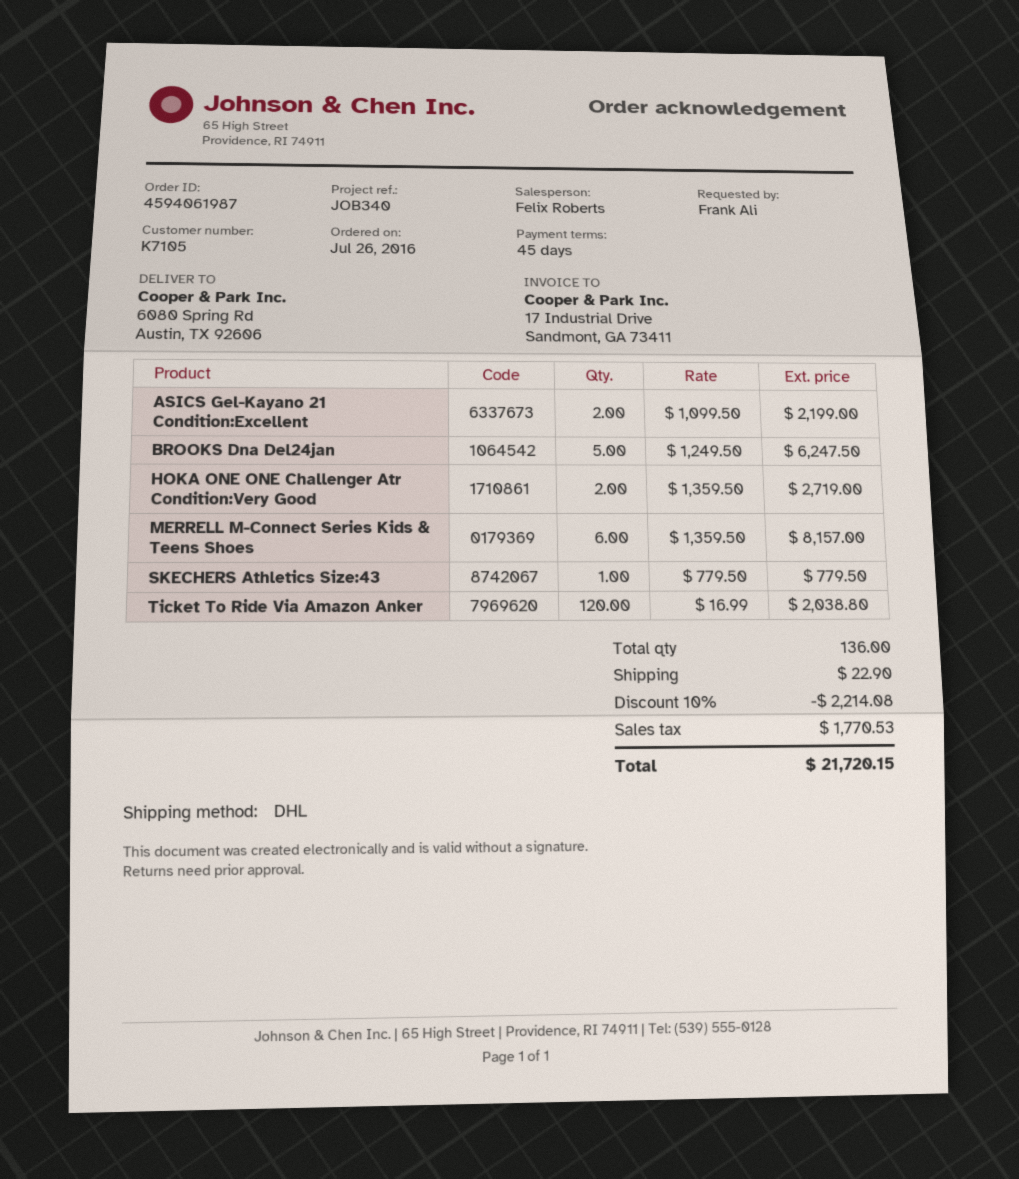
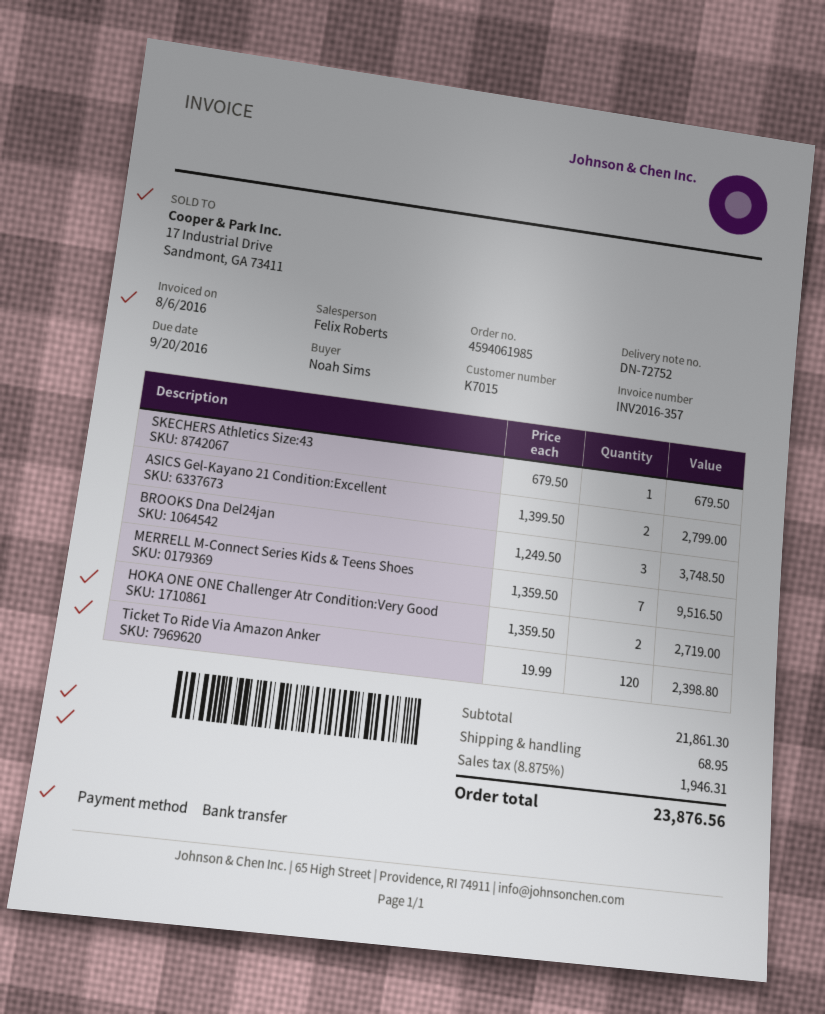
order number: 4594061987 -> 4594061985
customer number: K7105 -> K7015
ordered by: Frank Ali -> Noah Sims
ASICS Gel-Kayano 21 Condition:Excellent: 2 x 1099.50 = 2199.00 -> 2 x 1399.50 = 2799.00
BROOKS Dna Del24jan: 5 x 1249.50 = 6247.50 -> 3 x 1249.50 = 3748.50
MERRELL M-Connect Series Kids & Teens Shoes: 6 x 1359.50 = 8157.00 -> 7 x 1359.50 = 9516.50
SKECHERS Athletics Size:43: 1 x 779.50 = 779.50 -> 1 x 679.50 = 679.50
Ticket To Ride Via Amazon Anker: 120 x 16.99 = 2038.80 -> 120 x 19.99 = 2398.80
discount: 10% = 2214.08 -> none
shipping: 22.90 -> 68.95
tax: 1770.53 -> 1946.31
total: 21720.15 -> 23876.56

